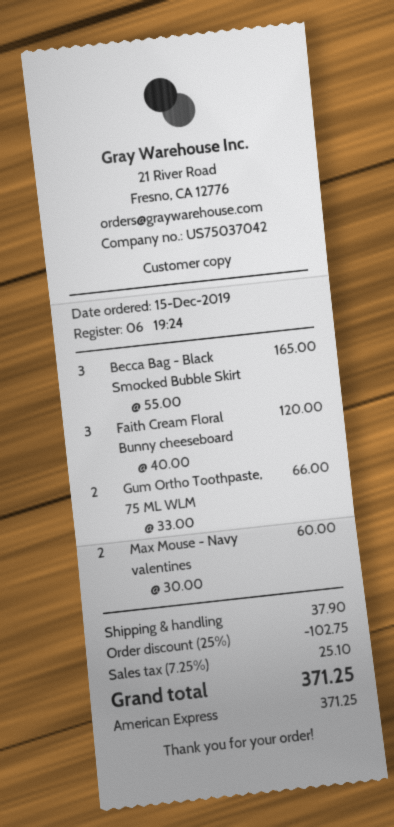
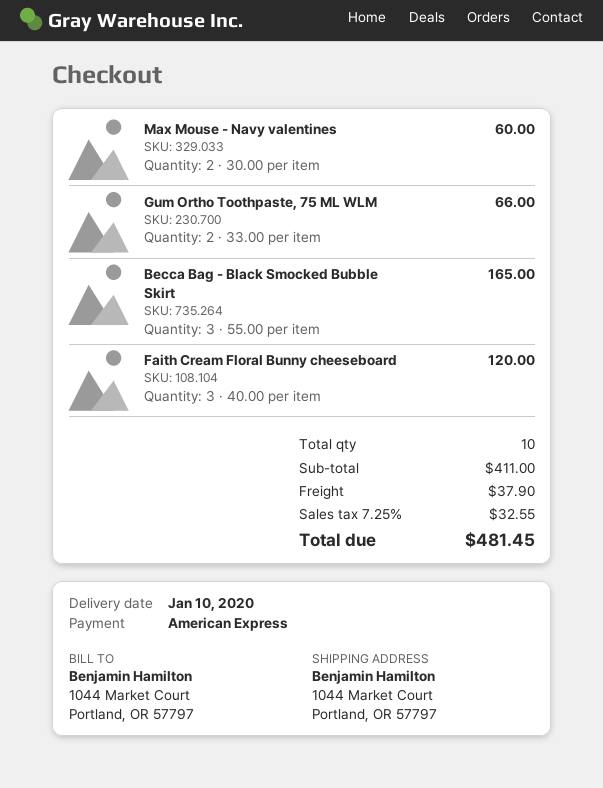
discount: 25% = 102.75 -> none
tax: 7.25% = 25.10 -> 7.25% = 32.55
total: 371.25 -> 481.45

